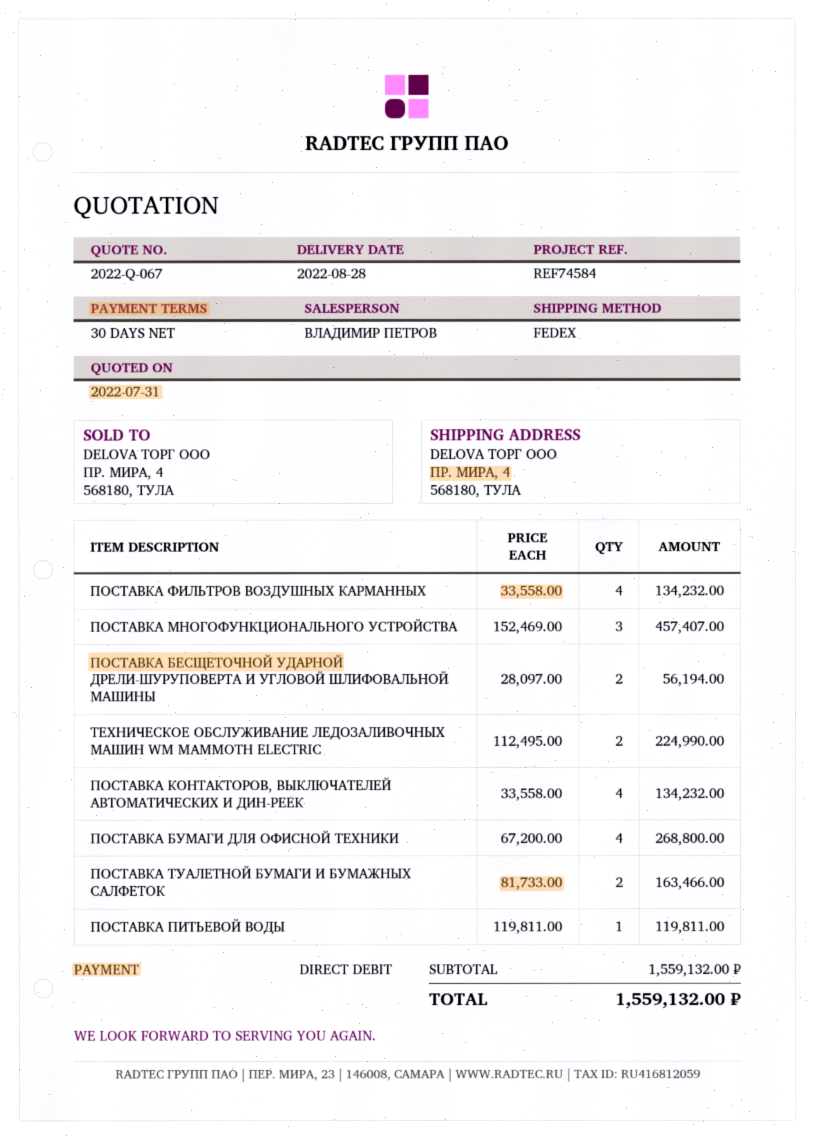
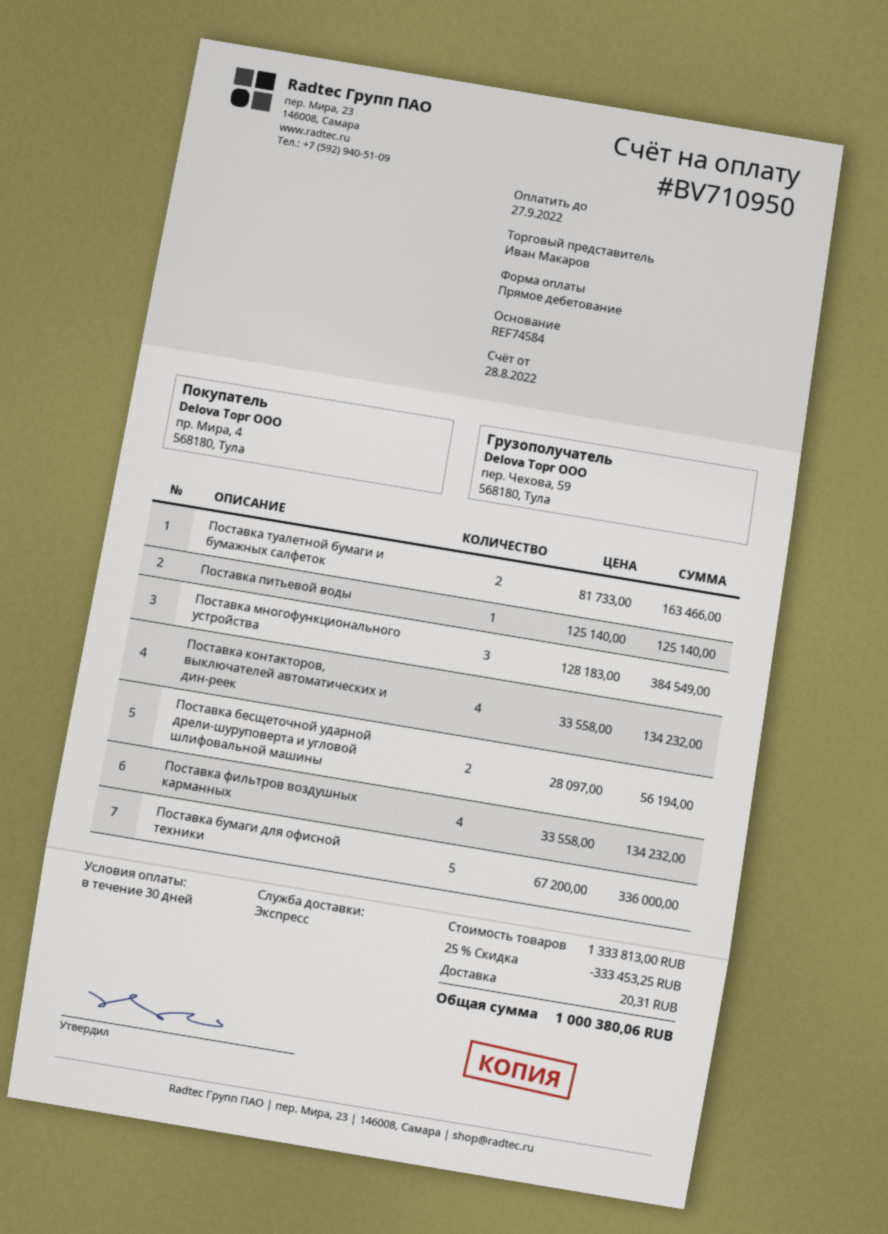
sales rep: ВЛАДИМИР ПЕТРОВ -> Иван Макаров
shipping method: FedEx -> express
ship to: ПР. МИРА, 4, 568180, ТУЛА -> пер. Чехова, 59, 568180, Тула
ПОСТАВКА МНОГОФУНКЦИОНАЛЬНОГО УСТРОЙСТВА: 3 x 152469.00 = 457407.00 -> 3 x 128183.00 = 384549.00
ТЕХНИЧЕСКОЕ ОБСЛУЖИВАНИЕ ЛЕДОЗАЛИВОЧНЫХ МАШИН WM MAMMOTH ELECTRIC: 2 x 112495.00 = 224990.00 -> none
ПОСТАВКА БУМАГИ ДЛЯ ОФИСНОЙ ТЕХНИКИ: 4 x 67200.00 = 268800.00 -> 5 x 67200.00 = 336000.00
ПОСТАВКА ПИТЬЕВОЙ ВОДЫ: 1 x 119811.00 = 119811.00 -> 1 x 125140.00 = 125140.00
subtotal: 1559132.00 -> 1333813.00
discount: none -> 25% = 333453.25
shipping: none -> 20.31
total: 1559132.00 -> 1000380.06

